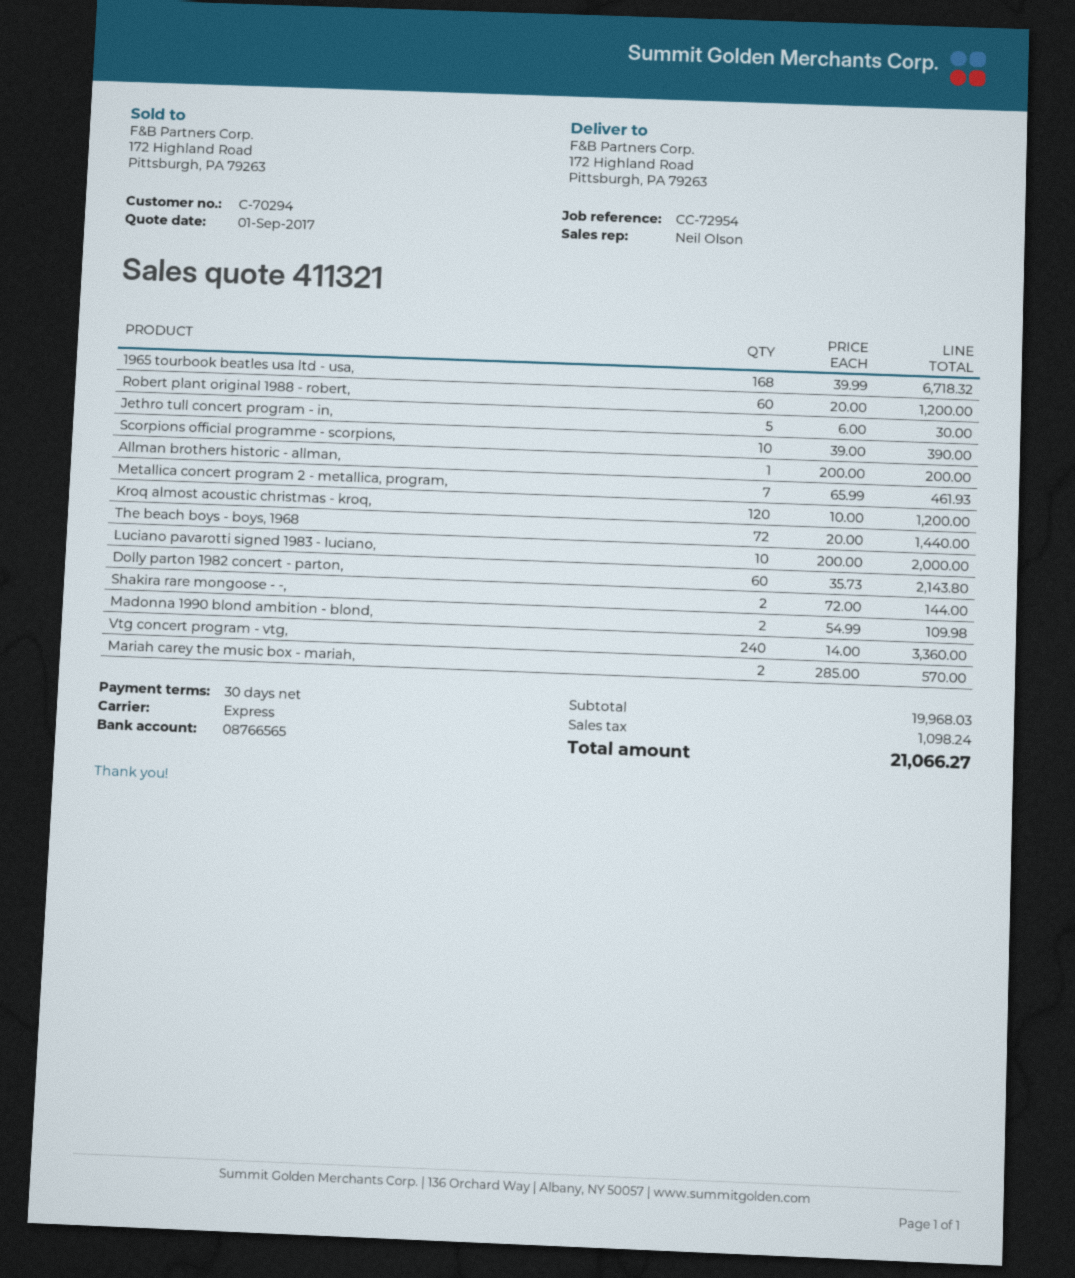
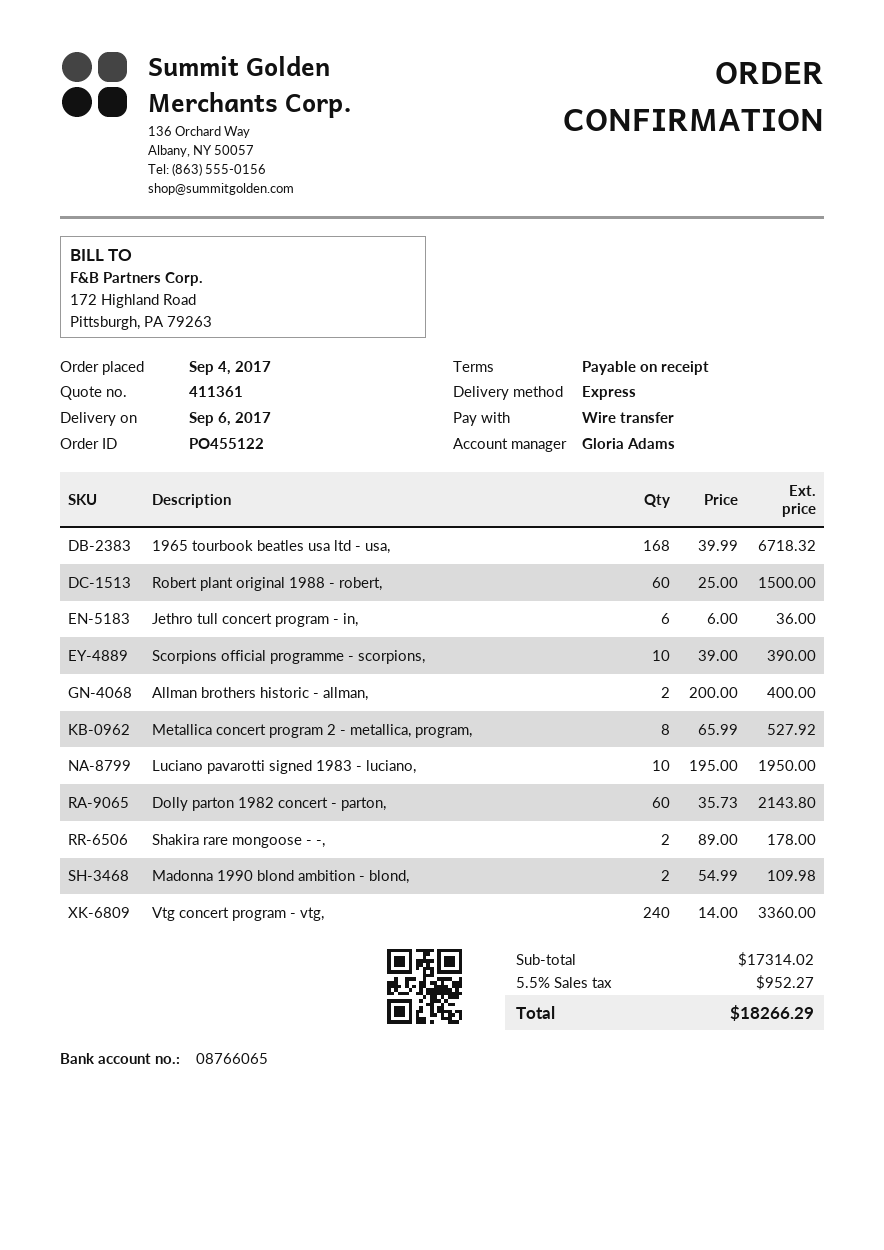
quote number: 411321 -> 411361
payment terms: 30 days -> on receipt
sales rep: Neil Olson -> Gloria Adams
bank account: 08766565 -> 08766065
Robert plant original 1988 - robert,: 60 x 20.00 = 1200.00 -> 60 x 25.00 = 1500.00
Jethro tull concert program - in,: 5 x 6.00 = 30.00 -> 6 x 6.00 = 36.00
Allman brothers historic - allman,: 1 x 200.00 = 200.00 -> 2 x 200.00 = 400.00
Metallica concert program 2 - metallica, program,: 7 x 65.99 = 461.93 -> 8 x 65.99 = 527.92
Kroq almost acoustic christmas - kroq,: 120 x 10.00 = 1200.00 -> none
The beach boys - boys, 1968: 72 x 20.00 = 1440.00 -> none
Luciano pavarotti signed 1983 - luciano,: 10 x 200.00 = 2000.00 -> 10 x 195.00 = 1950.00
Shakira rare mongoose - -,: 2 x 72.00 = 144.00 -> 2 x 89.00 = 178.00
Mariah carey the music box - mariah,: 2 x 285.00 = 570.00 -> none
subtotal: 19968.03 -> 17314.02
tax: 1098.24 -> 952.27
total: 21066.27 -> 18266.29

